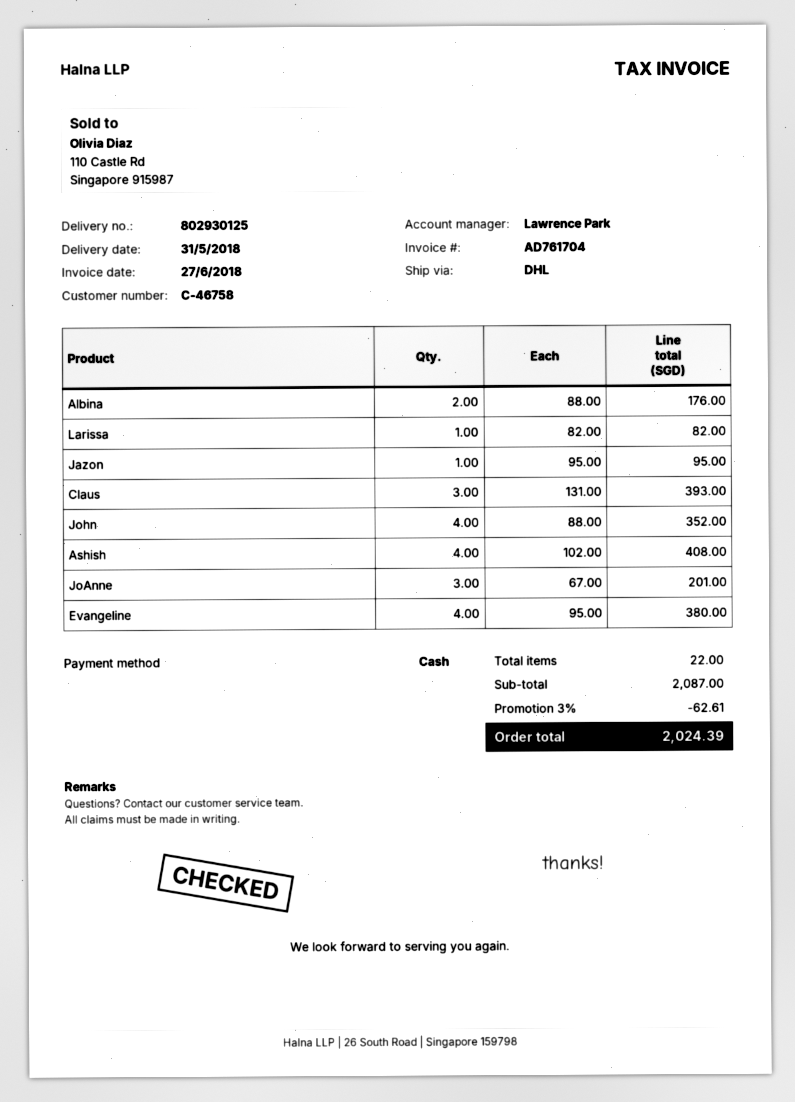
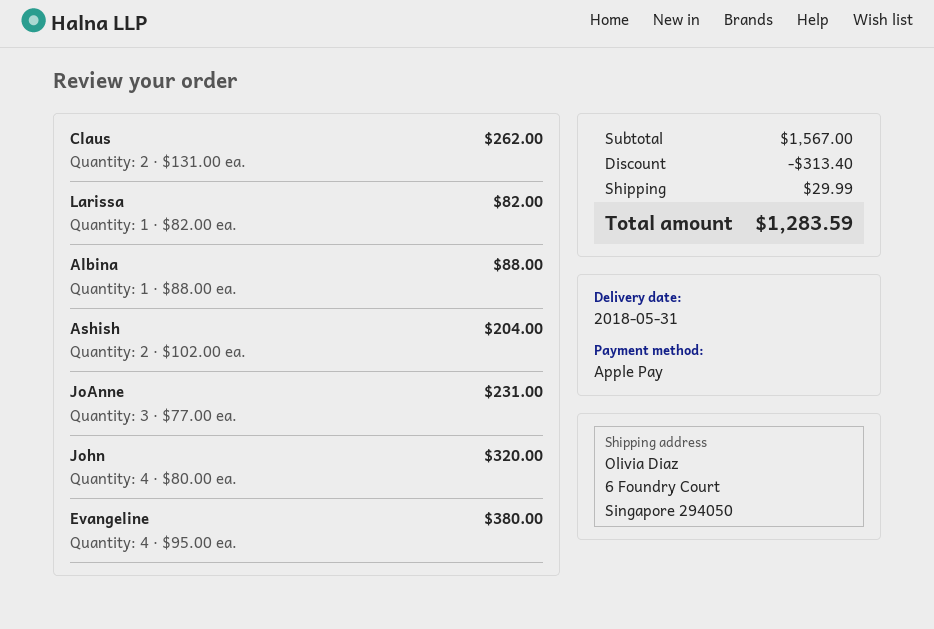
payment method: cash -> Apple Pay
Albina: 2 x 88.00 = 176.00 -> 1 x 88.00 = 88.00
Jazon: 1 x 95.00 = 95.00 -> none
Claus: 3 x 131.00 = 393.00 -> 2 x 131.00 = 262.00
John: 4 x 88.00 = 352.00 -> 4 x 80.00 = 320.00
Ashish: 4 x 102.00 = 408.00 -> 2 x 102.00 = 204.00
JoAnne: 3 x 67.00 = 201.00 -> 3 x 77.00 = 231.00
subtotal: 2087.00 -> 1567.00
discount: 62.61 -> 313.40
shipping: none -> 29.99
total: 2024.39 -> 1283.59

